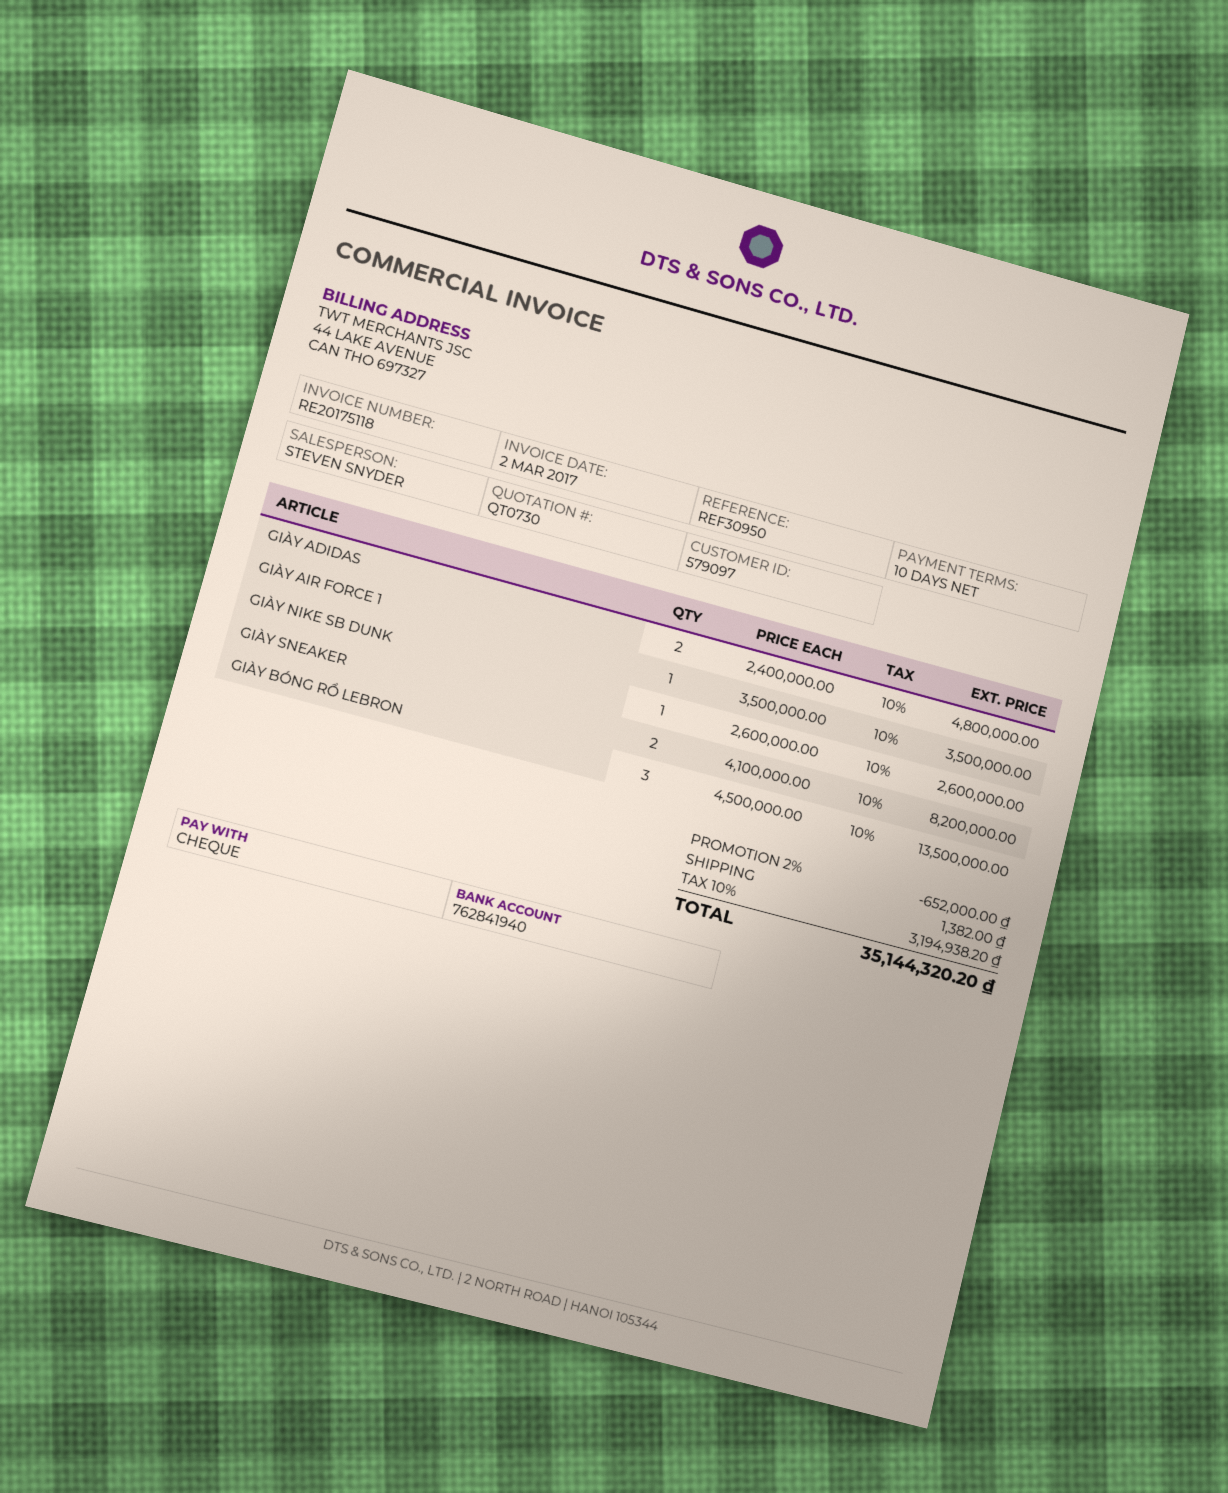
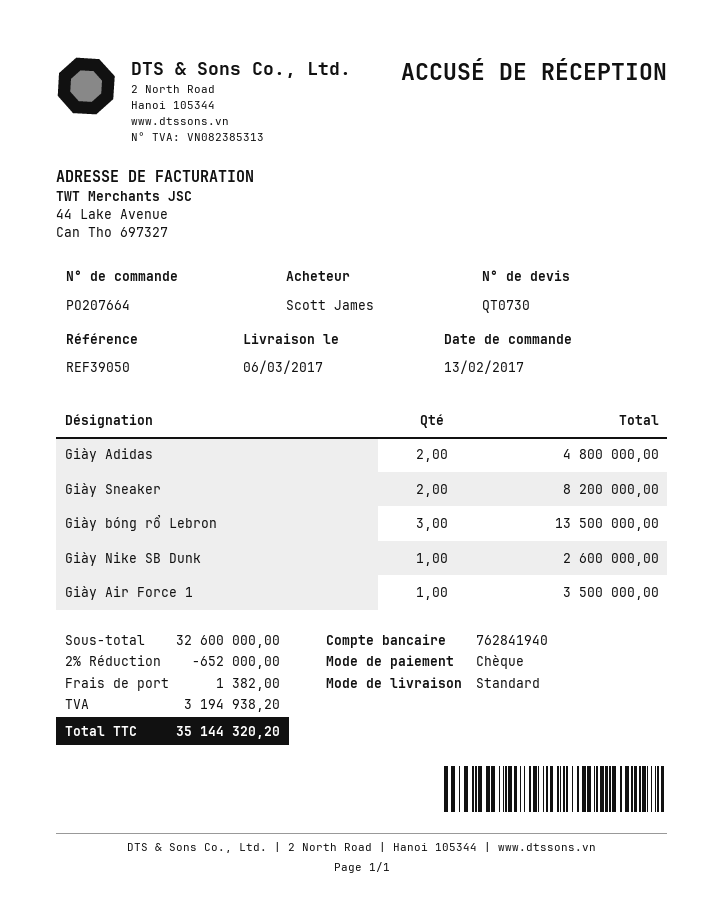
reference: REF30950 -> REF39050

